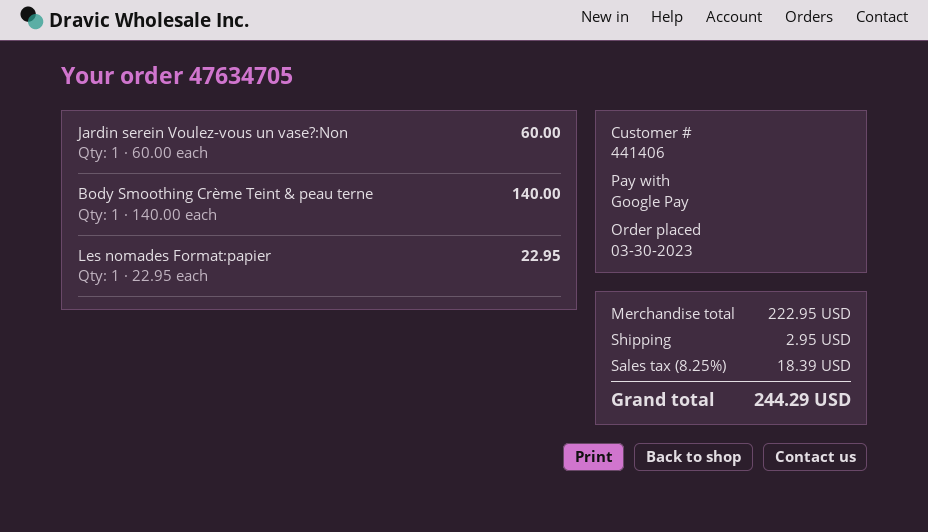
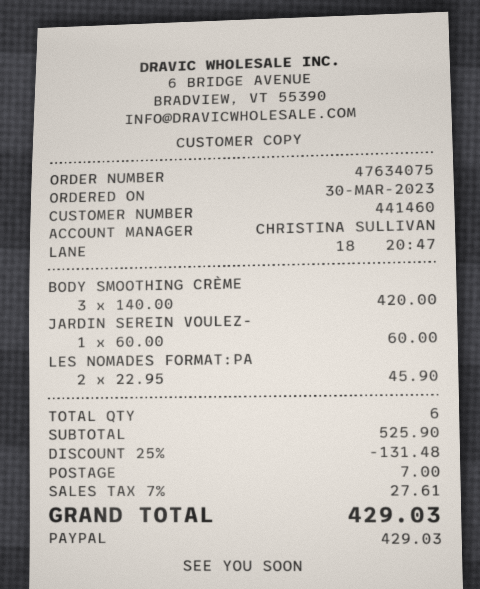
order number: 47634705 -> 47634075
customer number: 441406 -> 441460
payment method: Google Pay -> PayPal
Body Smoothing Crème Teint & peau terne: 1 x 140.00 = 140.00 -> 3 x 140.00 = 420.00
Les nomades Format:papier: 1 x 22.95 = 22.95 -> 2 x 22.95 = 45.90
subtotal: 222.95 -> 525.90
discount: none -> 25% = 131.48
shipping: 2.95 -> 7.00
tax: 8.25% = 18.39 -> 7% = 27.61
total: 244.29 -> 429.03

